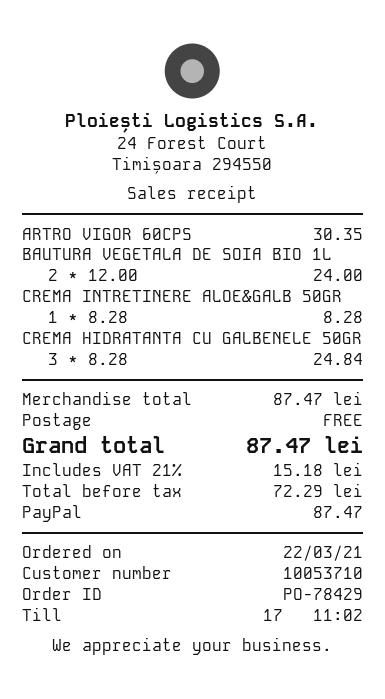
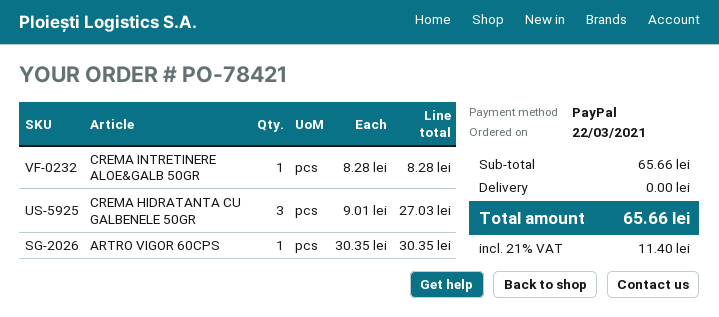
order number: PO-78429 -> PO-78421
BAUTURA VEGETALA DE SOIA BIO 1L: 2 x 12.00 = 24.00 -> none
CREMA HIDRATANTA CU GALBENELE 50GR: 3 x 8.28 = 24.84 -> 3 x 9.01 = 27.03
subtotal: 87.47 -> 65.66
tax: 21% = 15.18 -> 21% = 11.40
total: 87.47 -> 65.66

